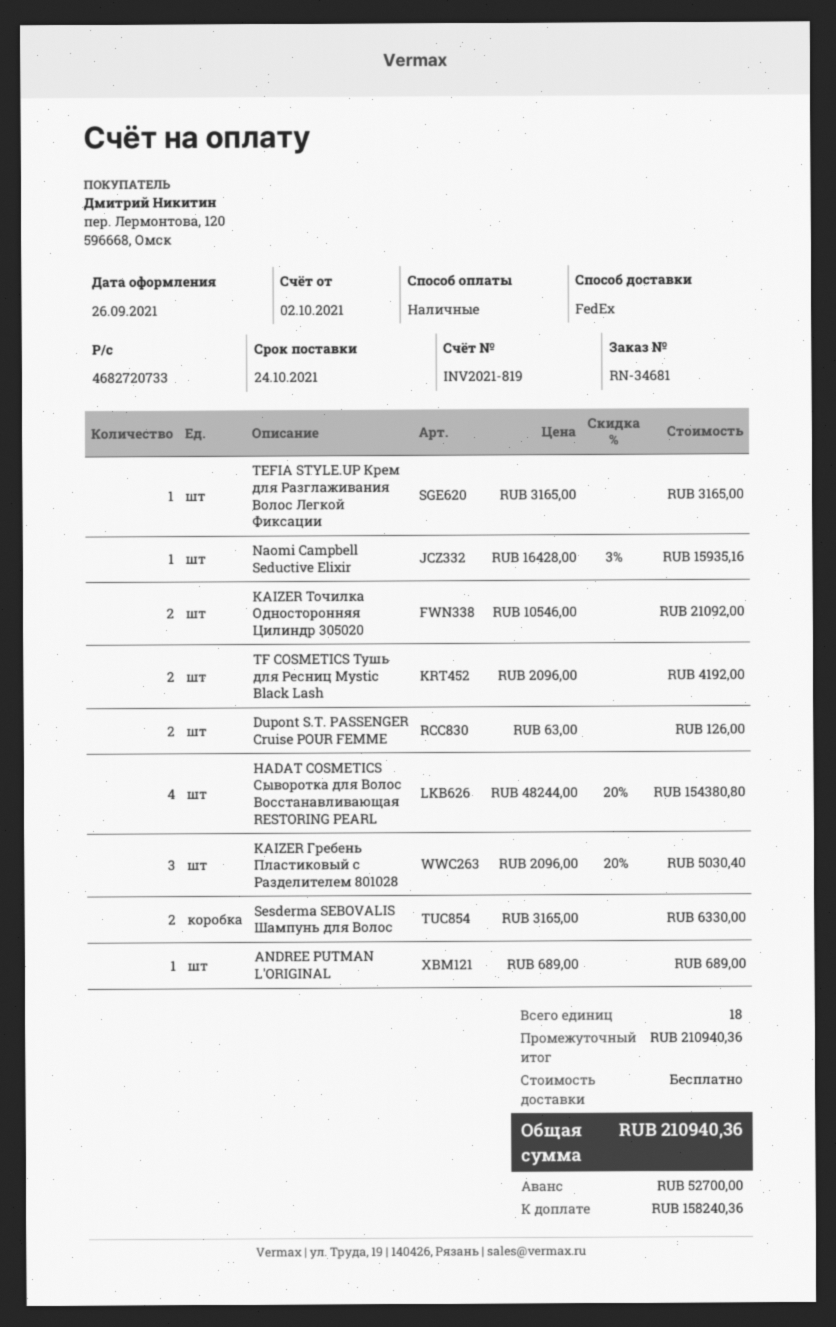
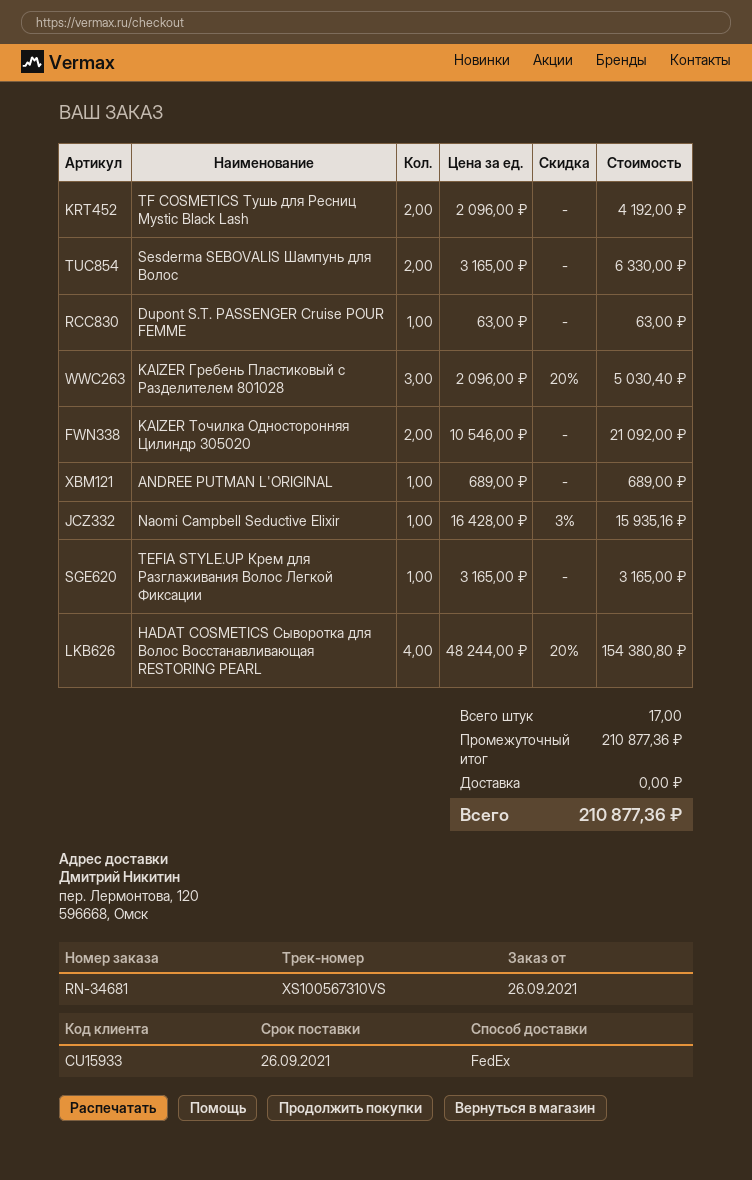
delivery date: 2021-10-24 -> 2021-09-26
Dupont S.T. PASSENGER Cruise POUR FEMME: 2 x 63.00 = 126.00 -> 1 x 63.00 = 63.00
total quantity: 18 -> 17
subtotal: 210940.36 -> 210877.36
total: 210940.36 -> 210877.36

